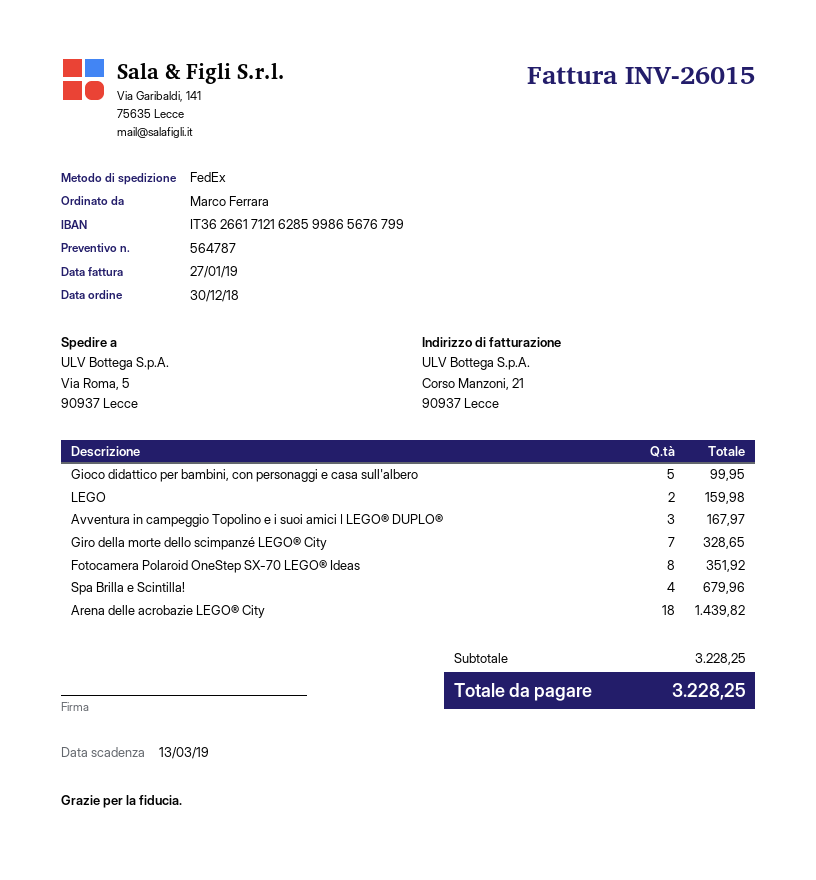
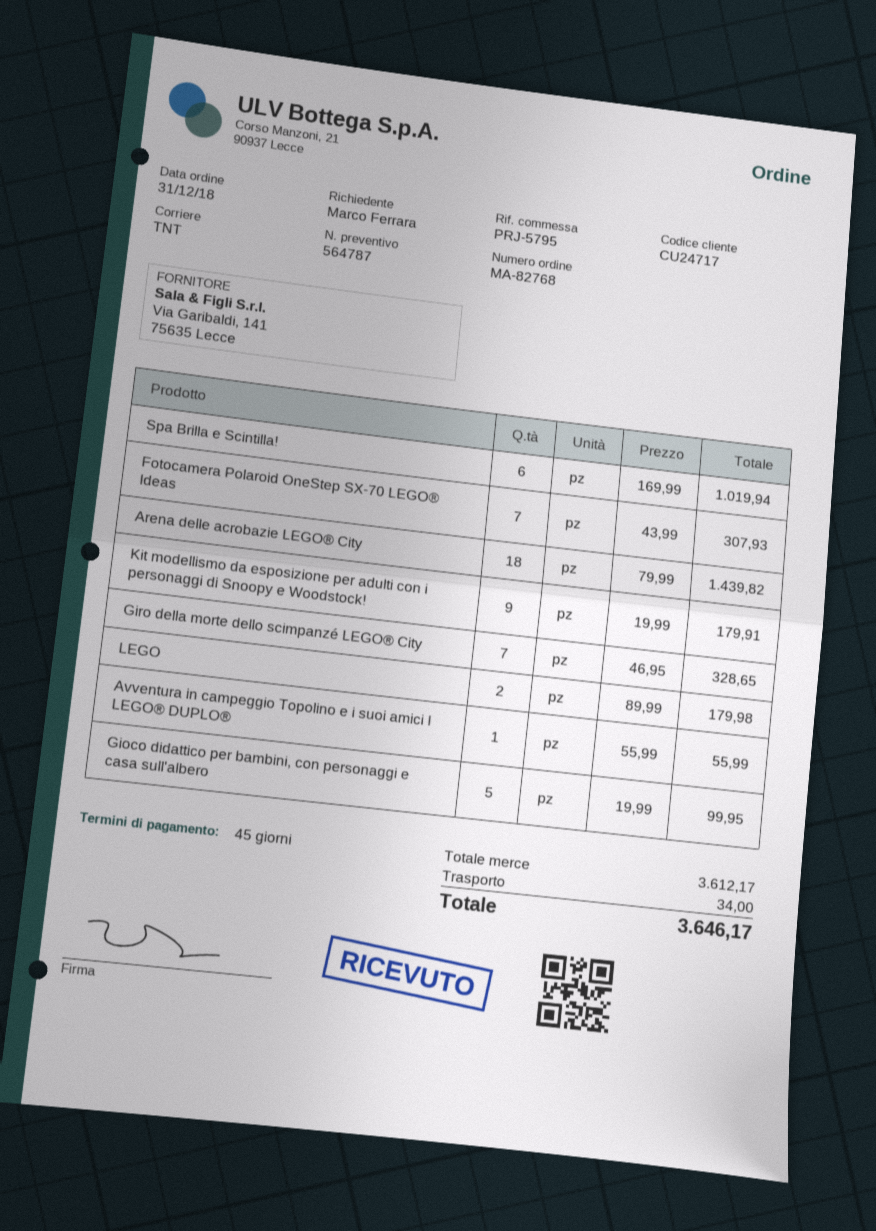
order date: 2018-12-30 -> 2018-12-31
shipping method: FedEx -> TNT
LEGO: 2 for 159.98 -> 2 for 179.98
Avventura in campeggio Topolino e i suoi amici ǀ LEGO® DUPLO®: 3 for 167.97 -> 1 for 55.99
Fotocamera Polaroid OneStep SX-70 LEGO® Ideas: 8 for 351.92 -> 7 for 307.93
Spa Brilla e Scintilla!: 4 for 679.96 -> 6 for 1019.94
Kit modellismo da esposizione per adulti con i personaggi di Snoopy e Woodstock!: none -> 9 for 179.91
subtotal: 3228.25 -> 3612.17
shipping: none -> 34.00
total: 3228.25 -> 3646.17

